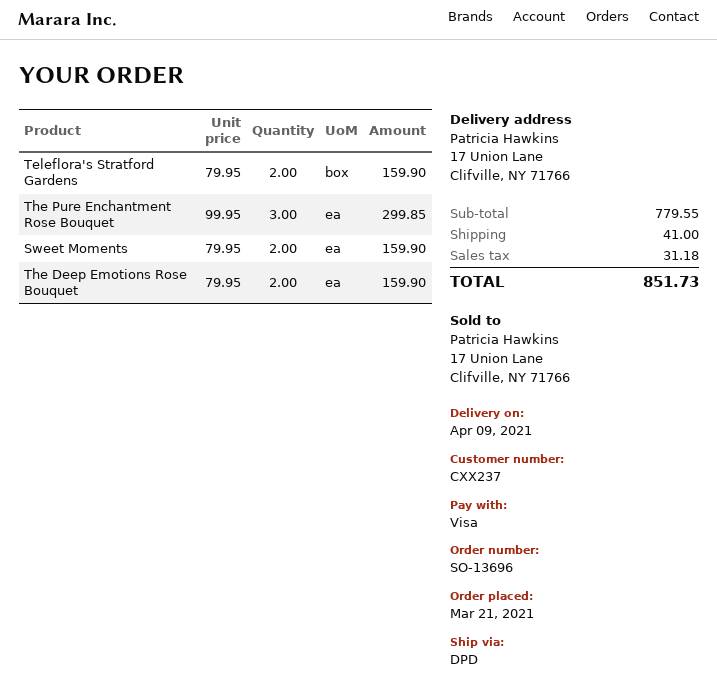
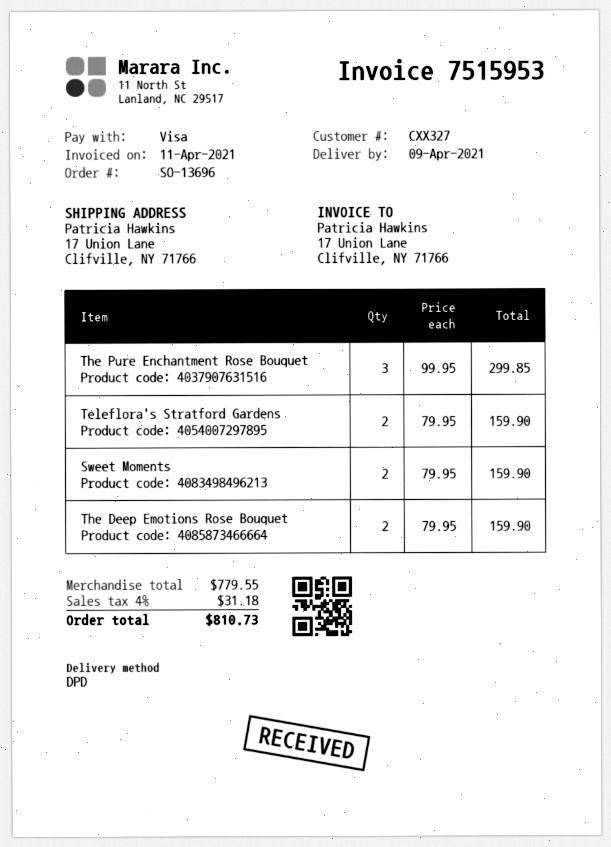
customer number: CXX237 -> CXX327
shipping: 41.00 -> none
total: 851.73 -> 810.73

